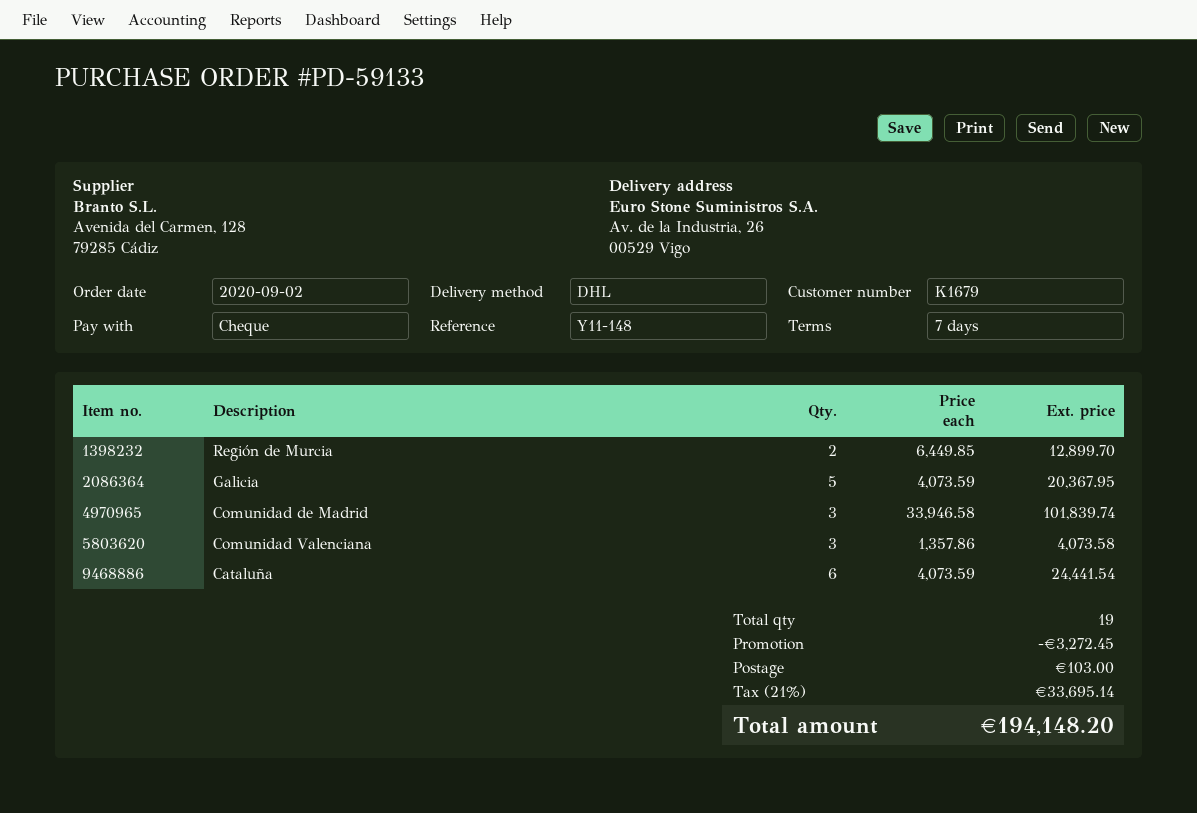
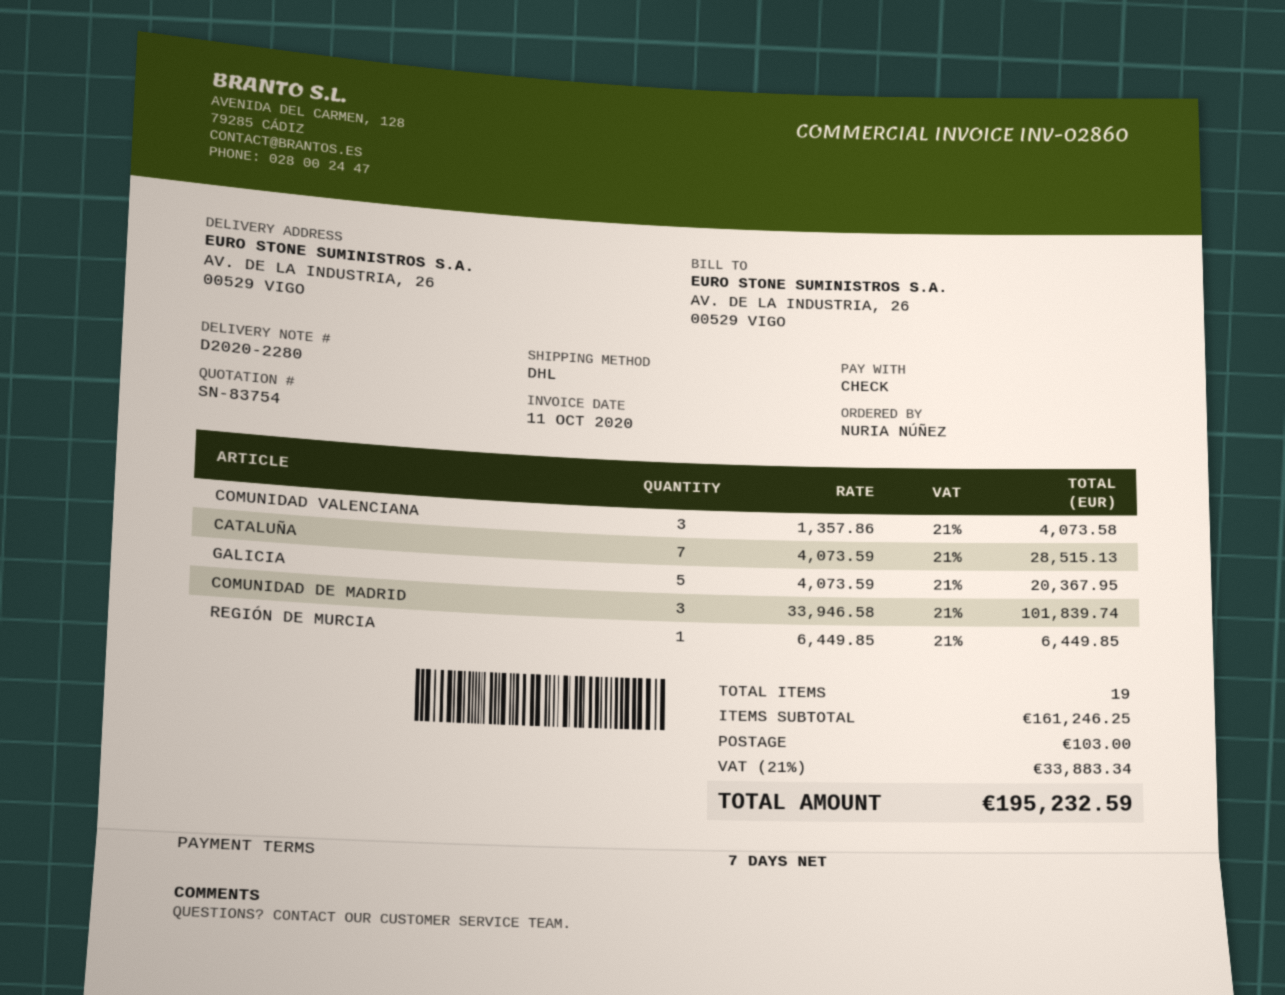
Región de Murcia: 2 x 6449.85 = 12899.70 -> 1 x 6449.85 = 6449.85
Cataluña: 6 x 4073.59 = 24441.54 -> 7 x 4073.59 = 28515.13
discount: 3272.45 -> none
tax: 21% = 33695.14 -> 21% = 33883.34
total: 194148.20 -> 195232.59

